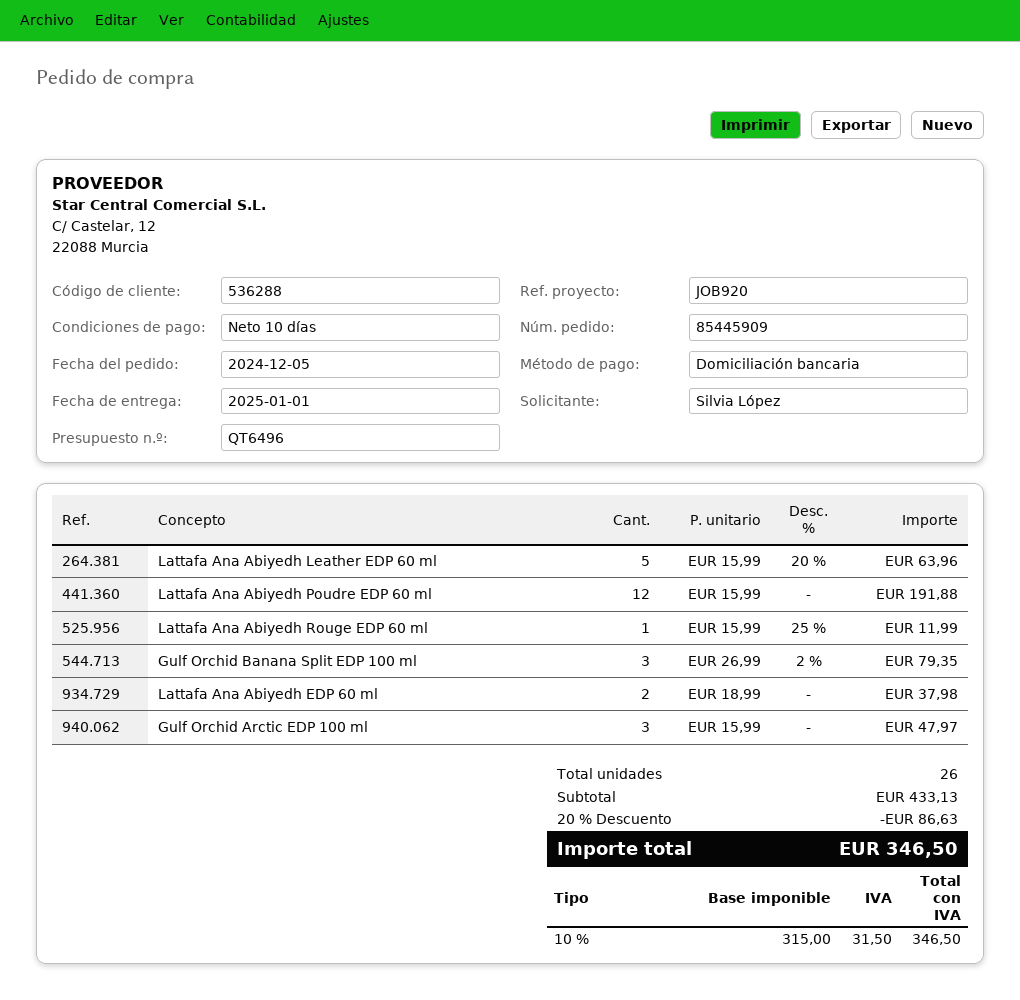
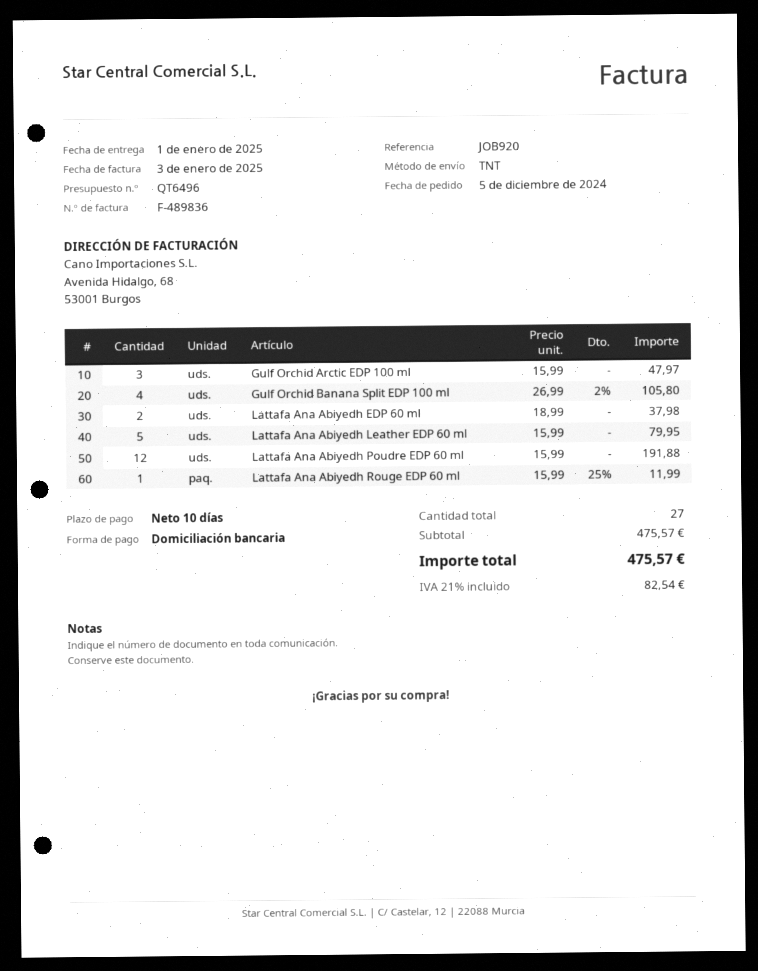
Lattafa Ana Abiyedh Leather EDP 60 ml: 5 x 15.99 - 20% = 63.96 -> 5 x 15.99 = 79.95
Gulf Orchid Banana Split EDP 100 ml: 3 x 26.99 - 2% = 79.35 -> 4 x 26.99 - 2% = 105.80
total quantity: 26 -> 27
subtotal: 433.13 -> 475.57
discount: 20% = 86.63 -> none
tax: 10% = 31.50 -> 21% = 82.54
total: 346.50 -> 475.57

